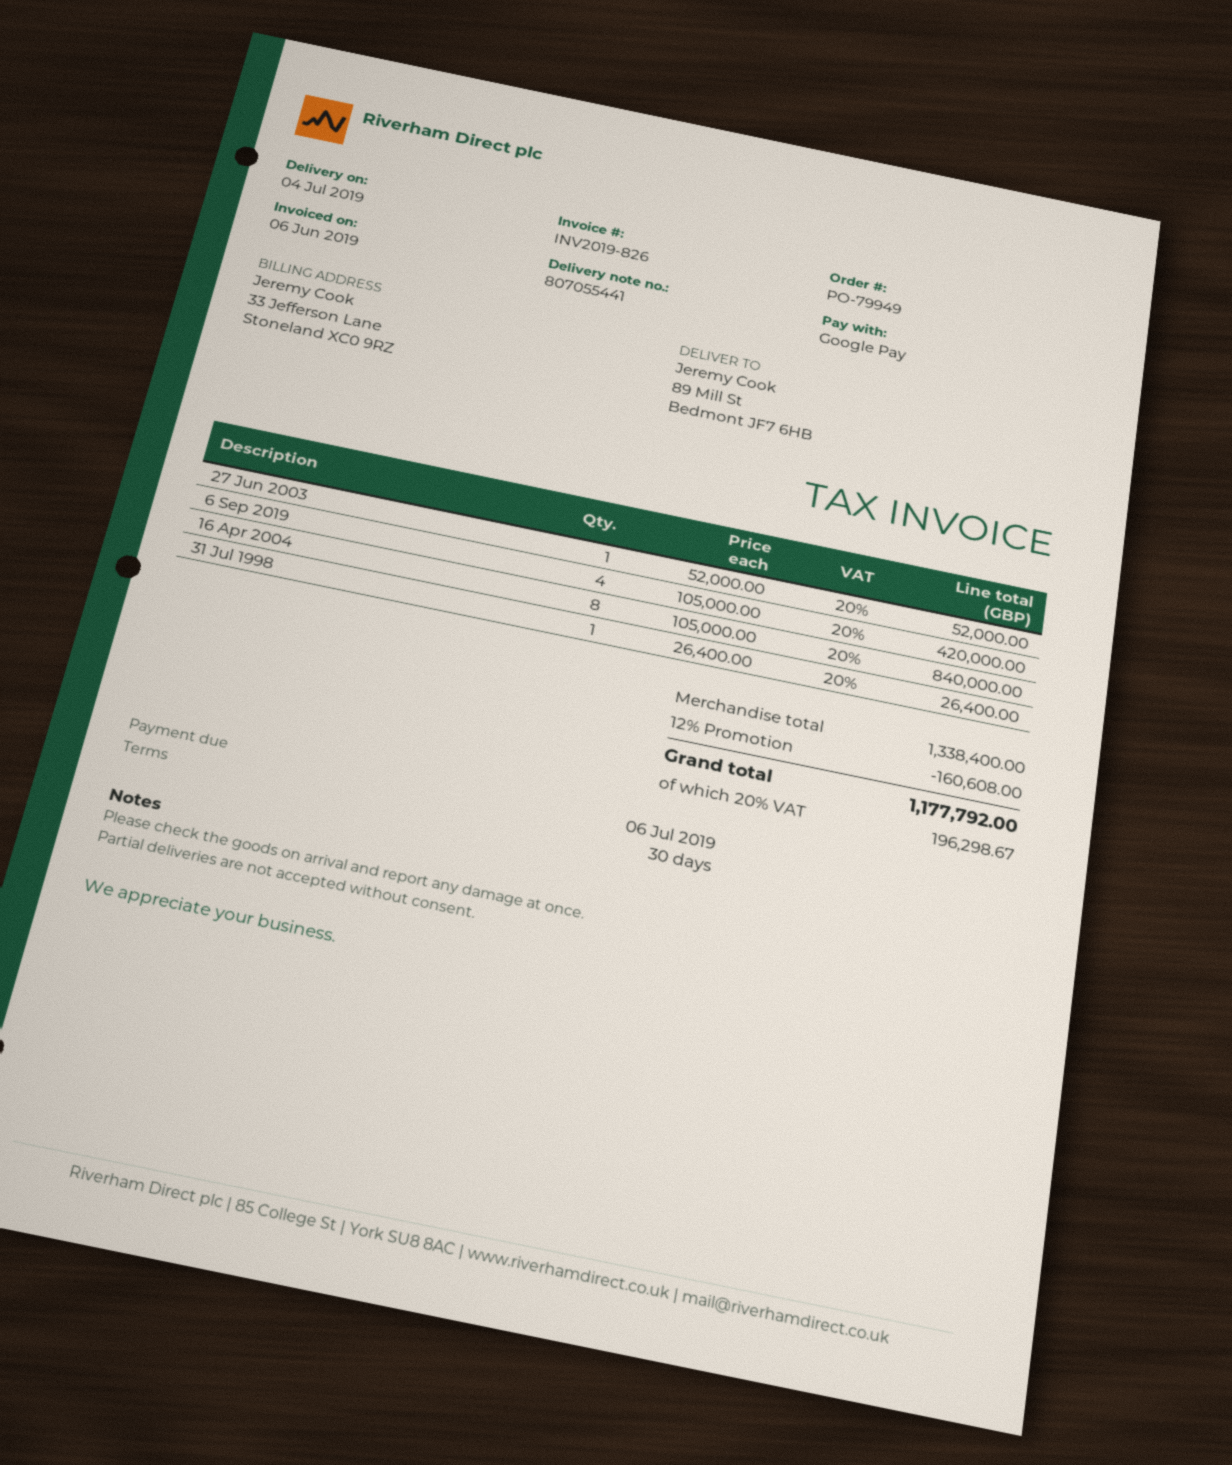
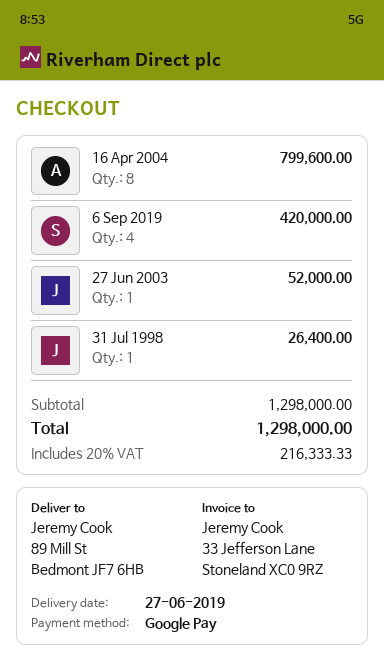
delivery date: 2019-07-04 -> 2019-06-27
16 Apr 2004: 8 for 840000.00 -> 8 for 799600.00
subtotal: 1338400.00 -> 1298000.00
discount: 12% = 160608.00 -> none
tax: 20% = 196298.67 -> 20% = 216333.33
total: 1177792.00 -> 1298000.00

